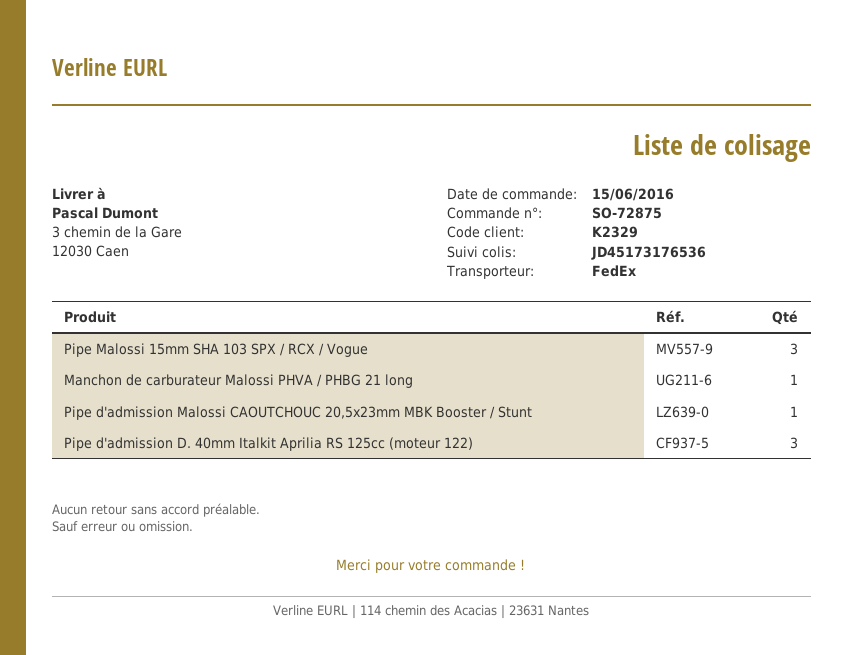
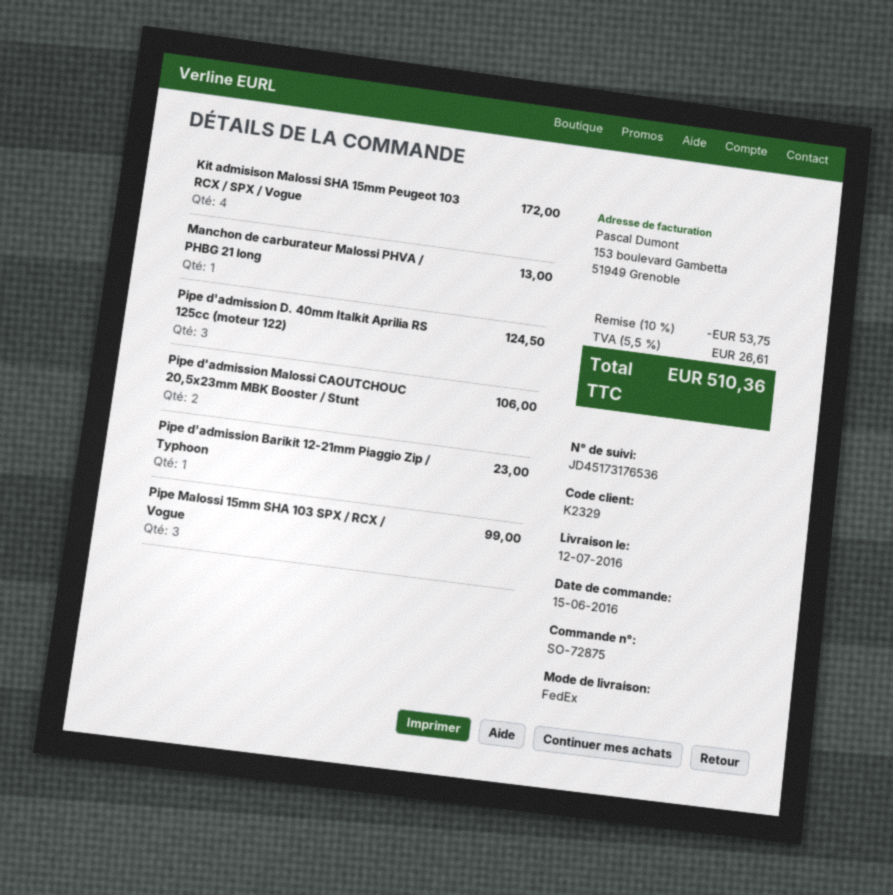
Pipe d'admission Malossi CAOUTCHOUC 20,5x23mm MBK Booster / Stunt: 1 -> 2
Kit admisison Malossi SHA 15mm Peugeot 103 RCX / SPX / Vogue: none -> 4
Pipe d'admission Barikit 12-21mm Piaggio Zip / Typhoon: none -> 1

